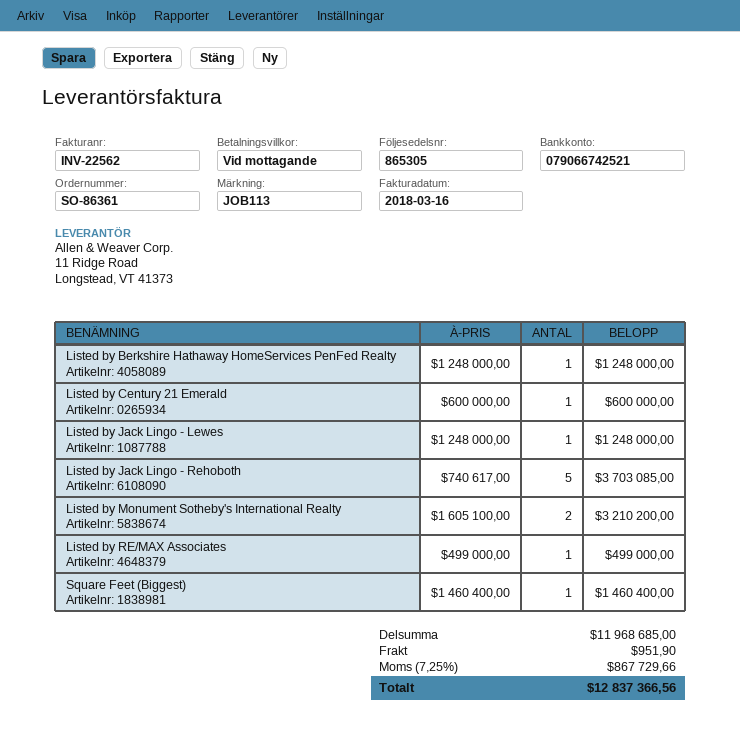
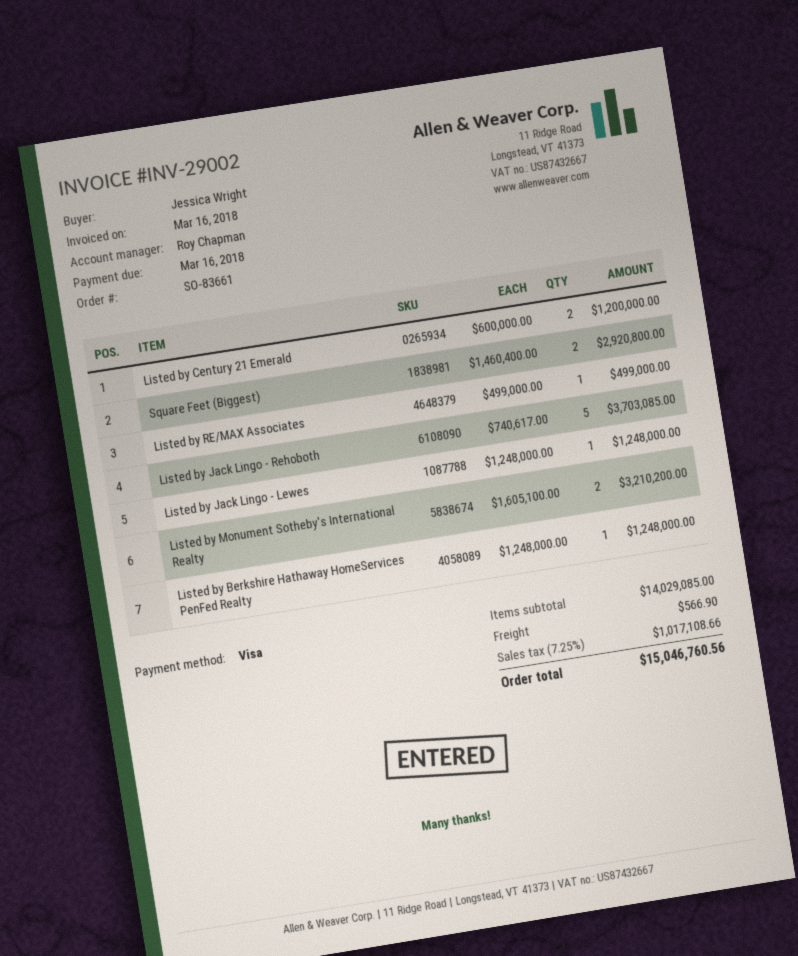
order number: SO-86361 -> SO-83661
invoice number: INV-22562 -> INV-29002
Listed by Century 21 Emerald: 1 x 600000.00 = 600000.00 -> 2 x 600000.00 = 1200000.00
Square Feet (Biggest): 1 x 1460400.00 = 1460400.00 -> 2 x 1460400.00 = 2920800.00
subtotal: 11968685.00 -> 14029085.00
shipping: 951.90 -> 566.90
tax: 7.25% = 867729.66 -> 7.25% = 1017108.66
total: 12837366.56 -> 15046760.56

